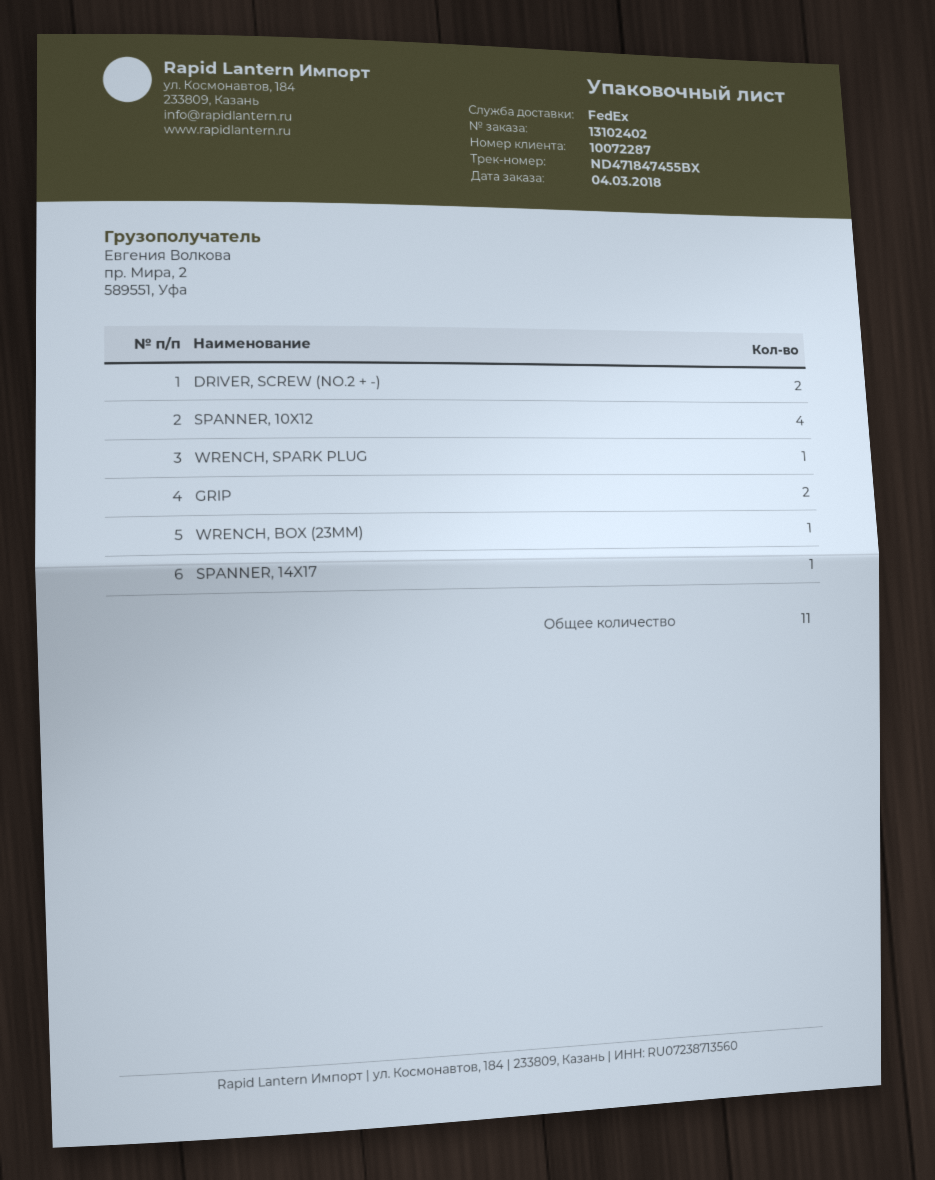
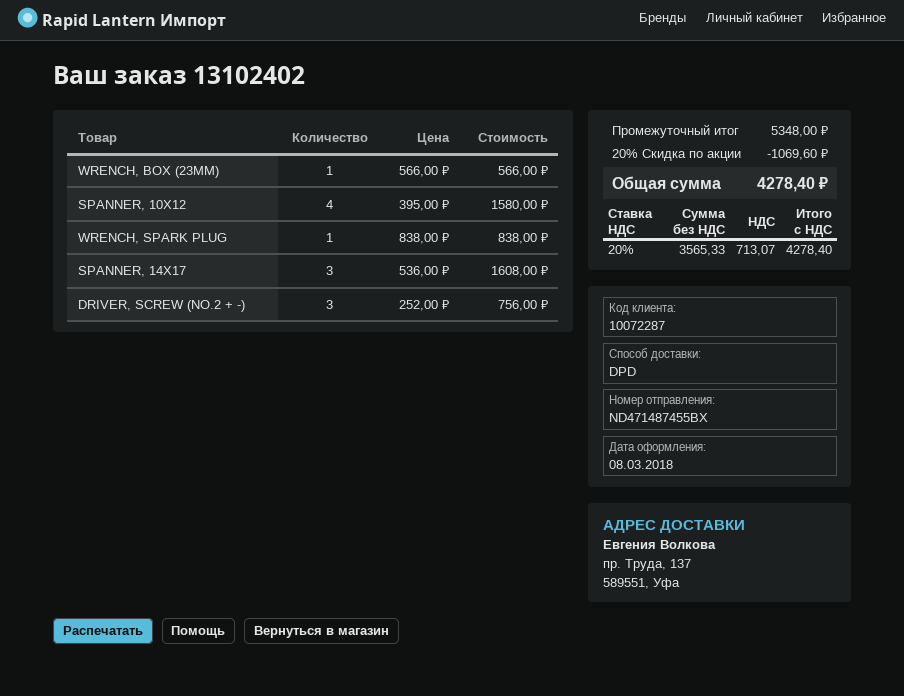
order date: 2018-03-04 -> 2018-03-08
shipping method: FedEx -> DPD
tracking number: ND471847455BX -> ND471487455BX
ship to: пр. Мира, 2, 589551, Уфа -> пр. Труда, 137, 589551, Уфа
DRIVER, SCREW (NO.2 + -): 2 -> 3
GRIP: 2 -> none
SPANNER, 14X17: 1 -> 3

